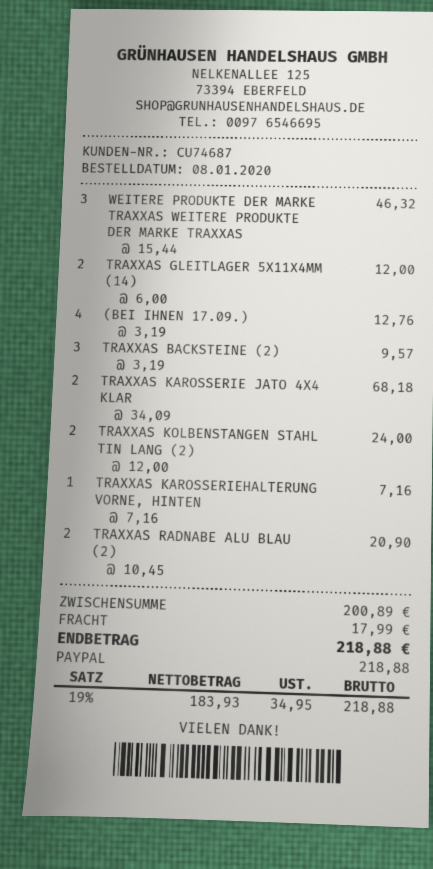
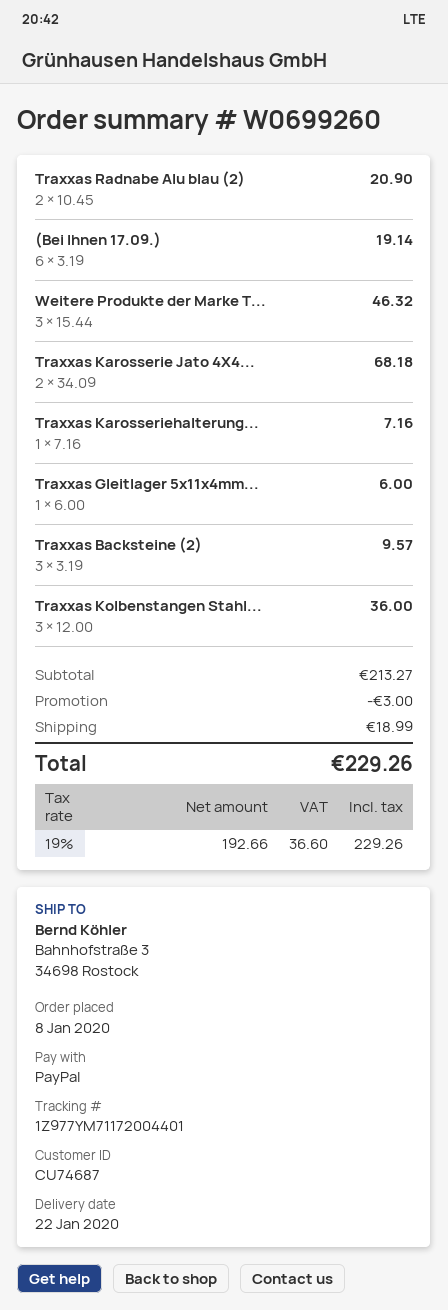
TRAXXAS GLEITLAGER 5X11X4MM (14): 2 x 6.00 = 12.00 -> 1 x 6.00 = 6.00
(BEI IHNEN 17.09.): 4 x 3.19 = 12.76 -> 6 x 3.19 = 19.14
TRAXXAS KOLBENSTANGEN STAHL TIN LANG (2): 2 x 12.00 = 24.00 -> 3 x 12.00 = 36.00
subtotal: 200.89 -> 213.27
discount: none -> 3.00
shipping: 17.99 -> 18.99
net: 183.93 -> 192.66
tax: 19% = 34.95 -> 19% = 36.60
total: 218.88 -> 229.26

